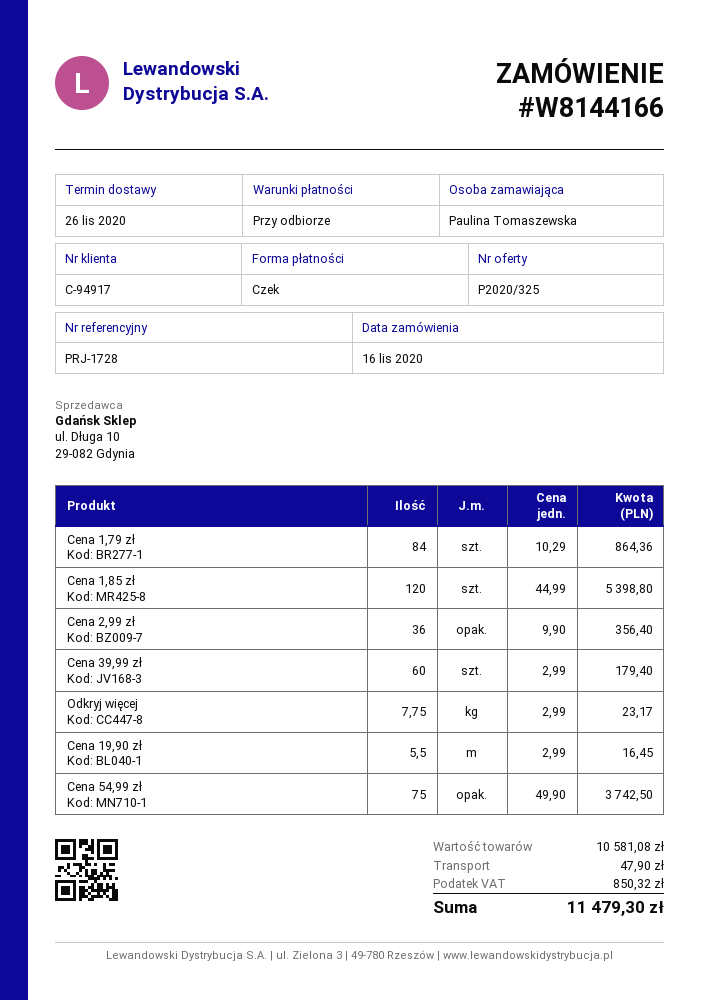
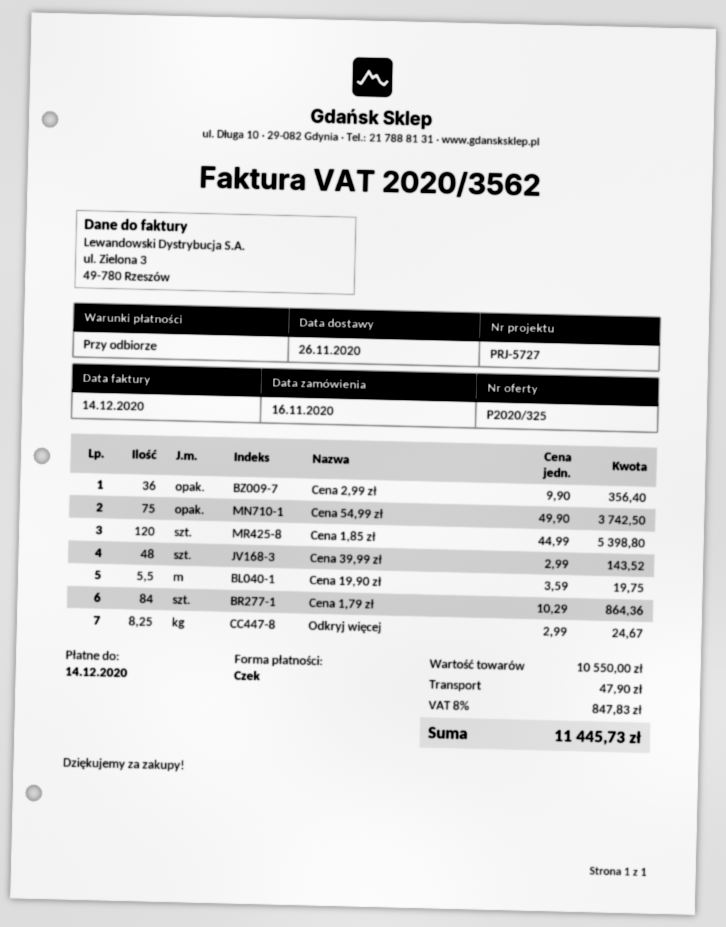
reference: PRJ-1728 -> PRJ-5727
Cena 39,99 zł: 60 x 2.99 = 179.40 -> 48 x 2.99 = 143.52
Odkryj więcej: 7.75 x 2.99 = 23.17 -> 8.25 x 2.99 = 24.67
Cena 19,90 zł: 5.5 x 2.99 = 16.45 -> 5.5 x 3.59 = 19.75
subtotal: 10581.08 -> 10550.00
tax: 850.32 -> 847.83
total: 11479.30 -> 11445.73

